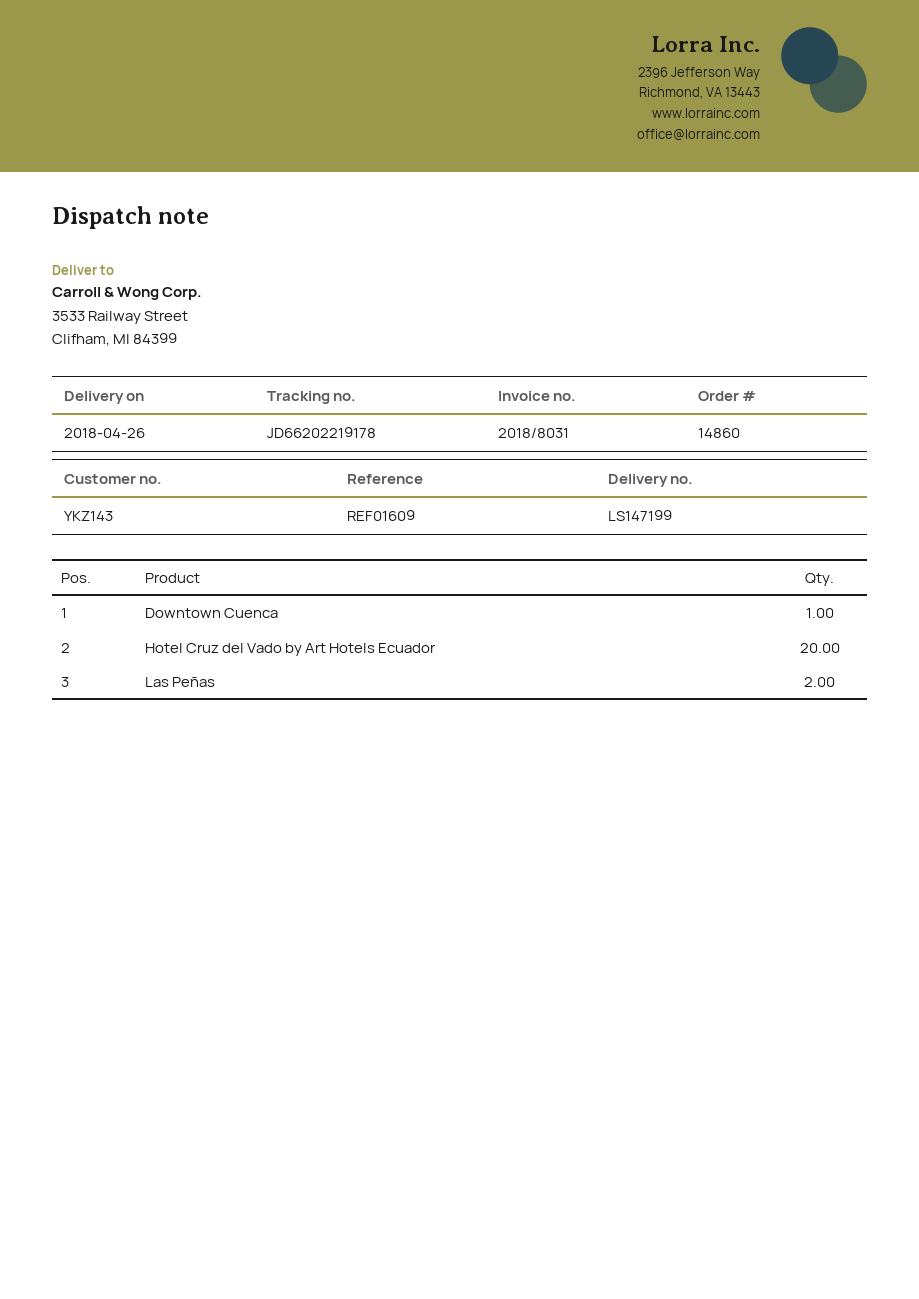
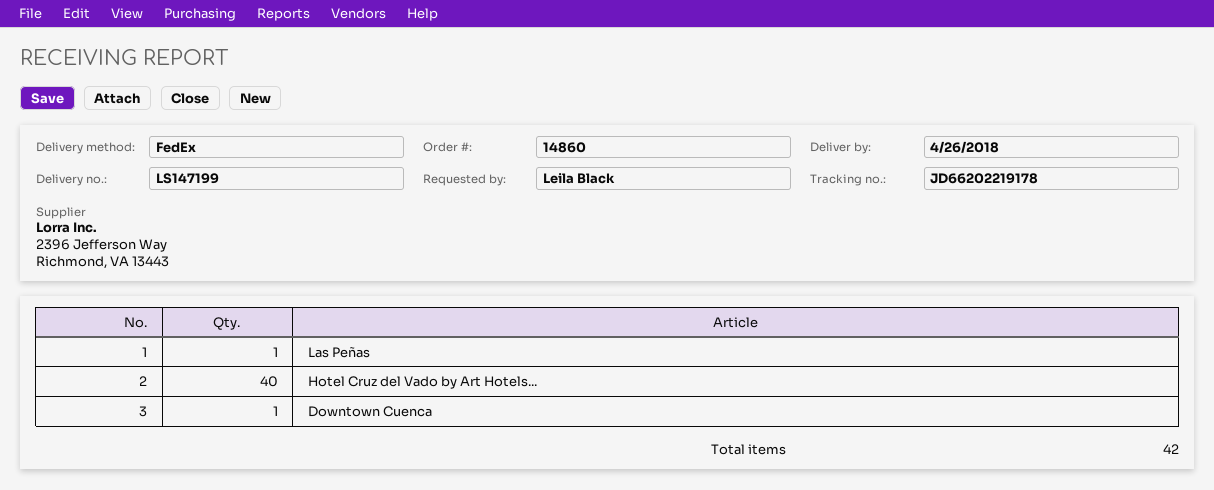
Hotel Cruz del Vado by Art Hotels Ecuador: 20 -> 40
Las Peñas: 2 -> 1

